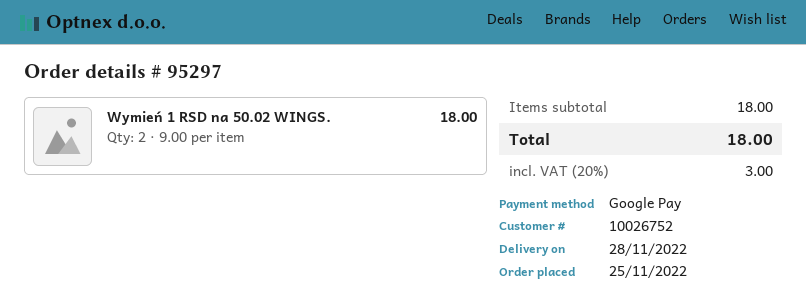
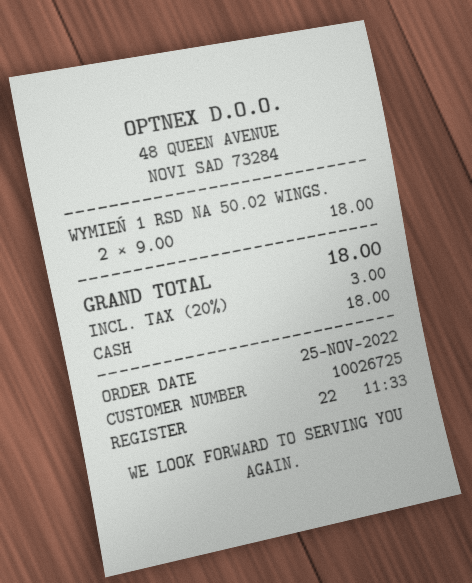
customer number: 10026752 -> 10026725
payment method: Google Pay -> cash

